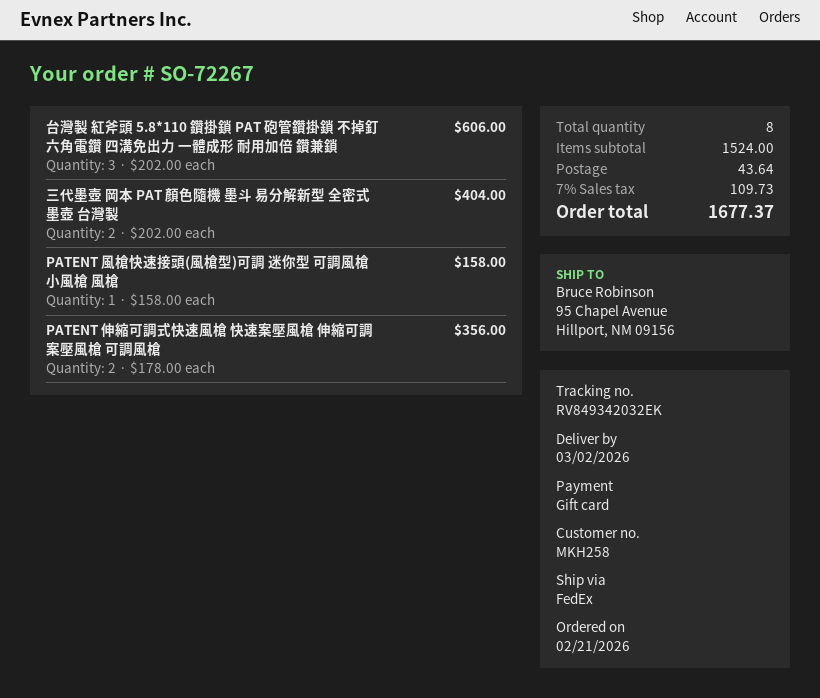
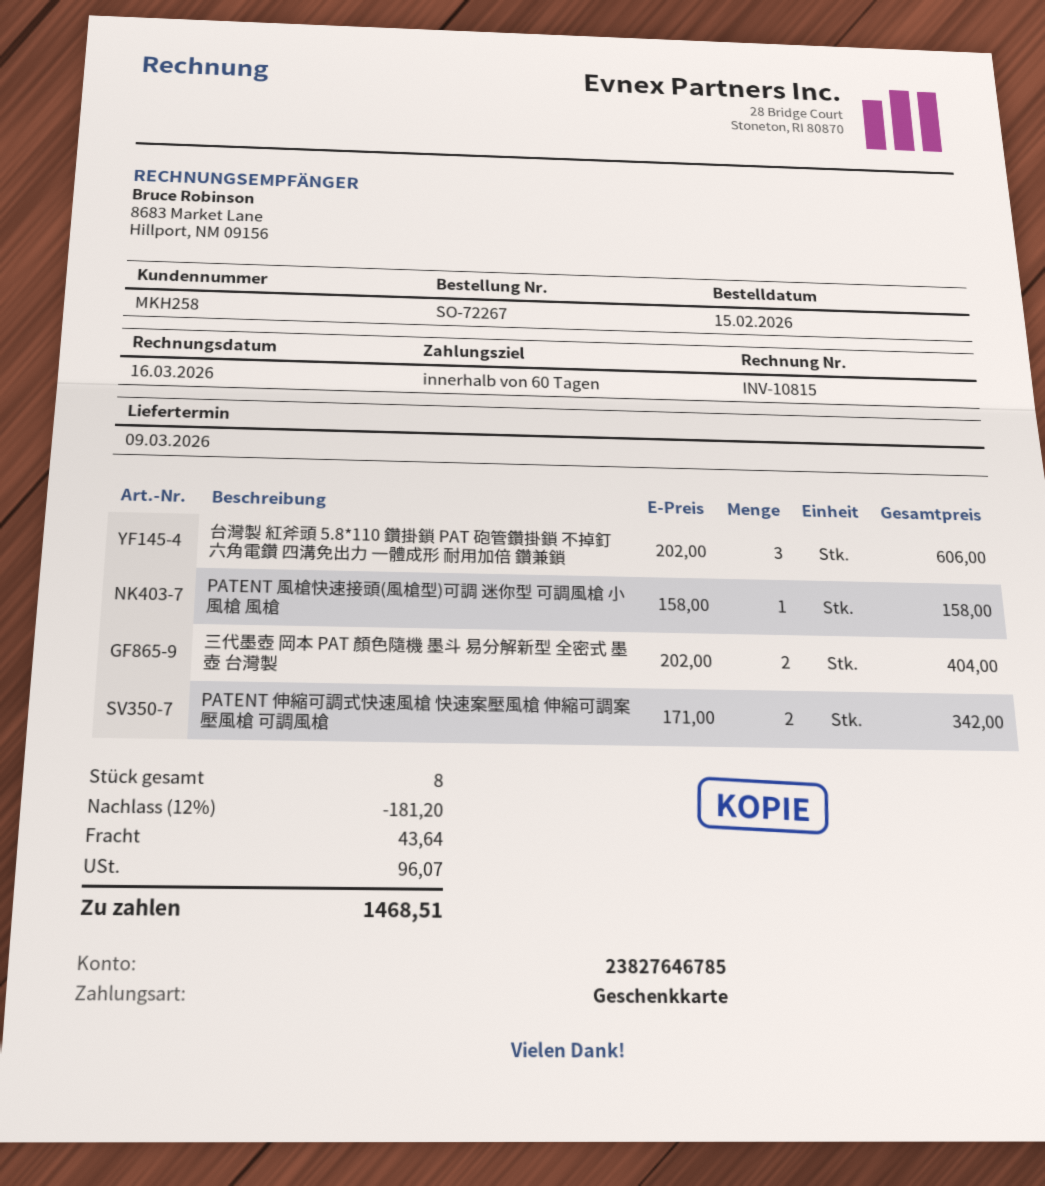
order date: 2026-02-21 -> 2026-02-15
delivery date: 2026-03-02 -> 2026-03-09
PATENT 伸縮可調式快速風槍 快速案壓風槍 伸縮可調案壓風槍 可調風槍: 2 x 178.00 = 356.00 -> 2 x 171.00 = 342.00
discount: none -> 12% = 181.20
tax: 109.73 -> 96.07
total: 1677.37 -> 1468.51

